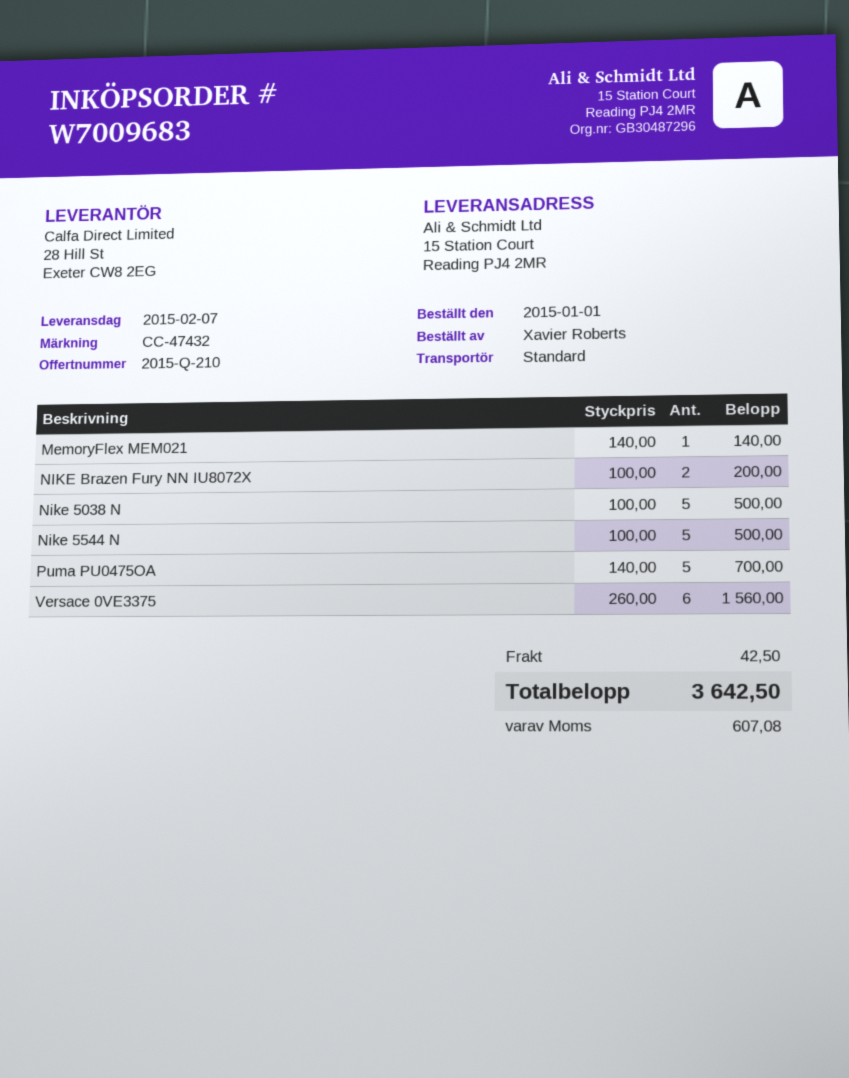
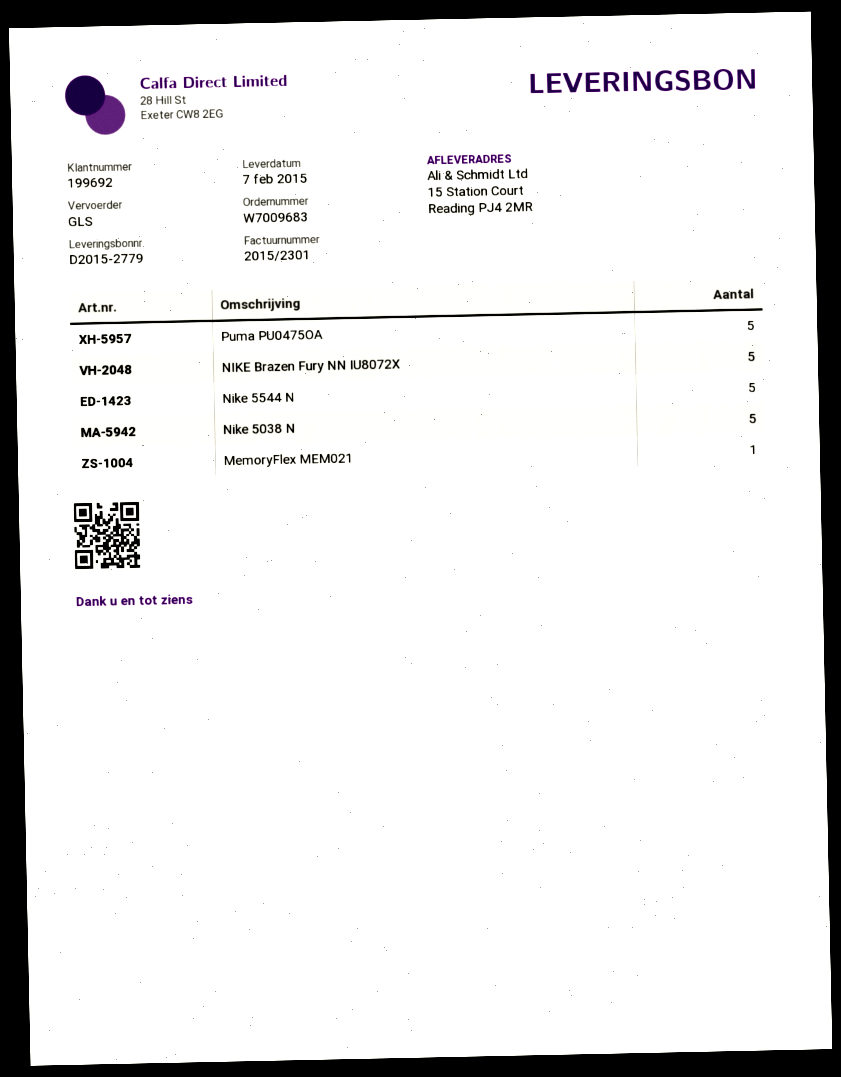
shipping method: standard -> GLS
NIKE Brazen Fury NN IU8072X: 2 -> 5
Versace 0VE3375: 6 -> none

